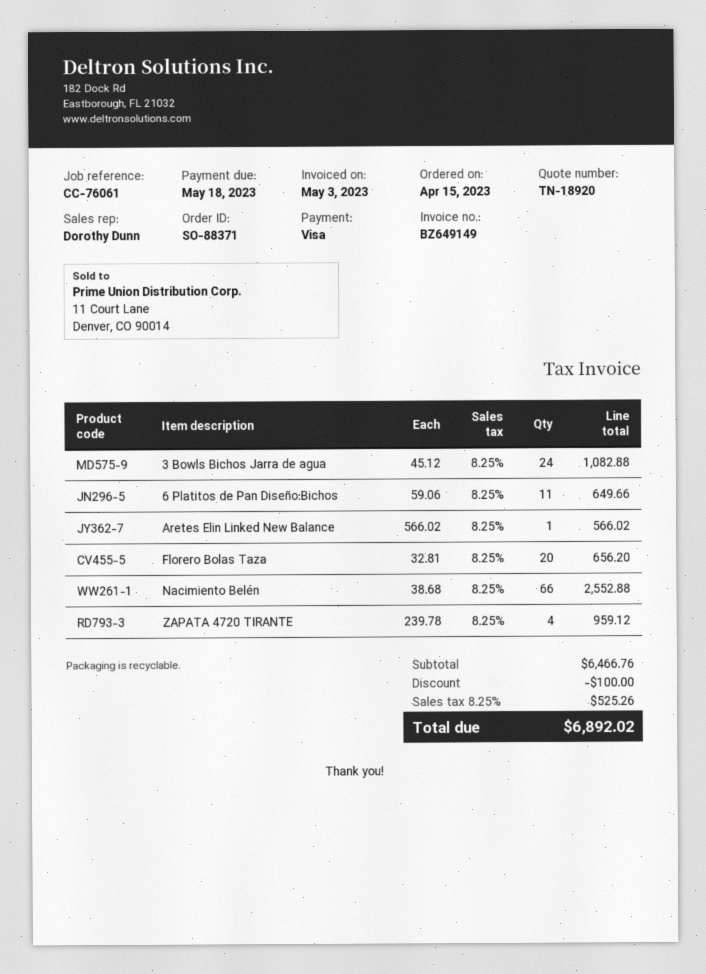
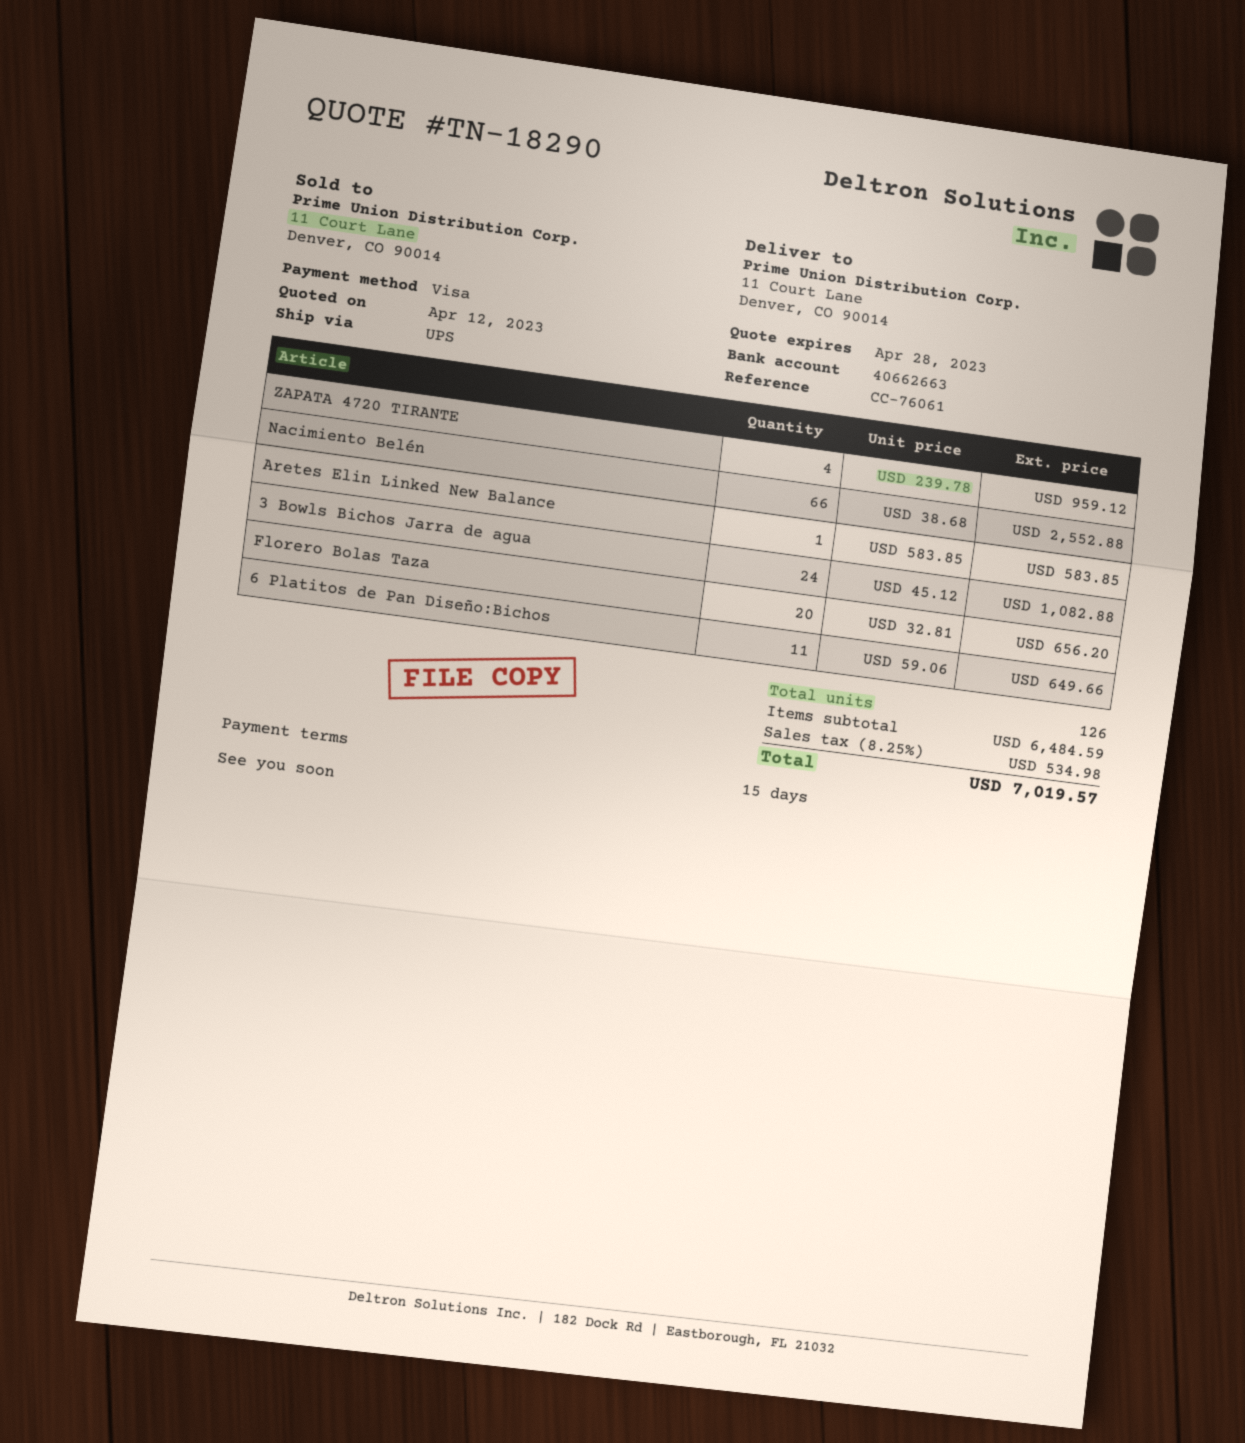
quote number: TN-18920 -> TN-18290
Aretes Elin Linked New Balance: 1 x 566.02 = 566.02 -> 1 x 583.85 = 583.85
subtotal: 6466.76 -> 6484.59
discount: 100.00 -> none
tax: 8.25% = 525.26 -> 8.25% = 534.98
total: 6892.02 -> 7019.57

